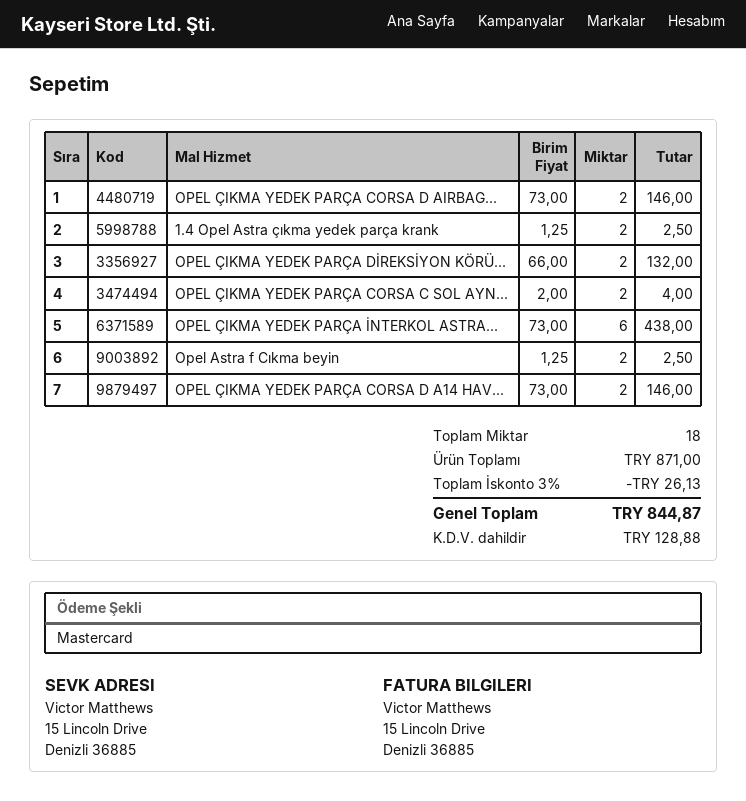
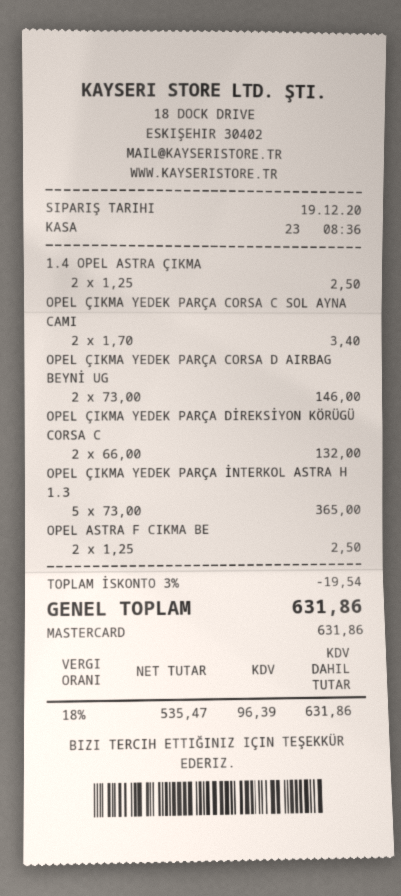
OPEL ÇIKMA YEDEK PARÇA CORSA C SOL AYN...: 2 x 2.00 = 4.00 -> 2 x 1.70 = 3.40
OPEL ÇIKMA YEDEK PARÇA İNTERKOL ASTRA...: 6 x 73.00 = 438.00 -> 5 x 73.00 = 365.00
OPEL ÇIKMA YEDEK PARÇA CORSA D A14 HAV...: 2 x 73.00 = 146.00 -> none
discount: 3% = 26.13 -> 3% = 19.54
tax: 128.88 -> 96.39
total: 844.87 -> 631.86

